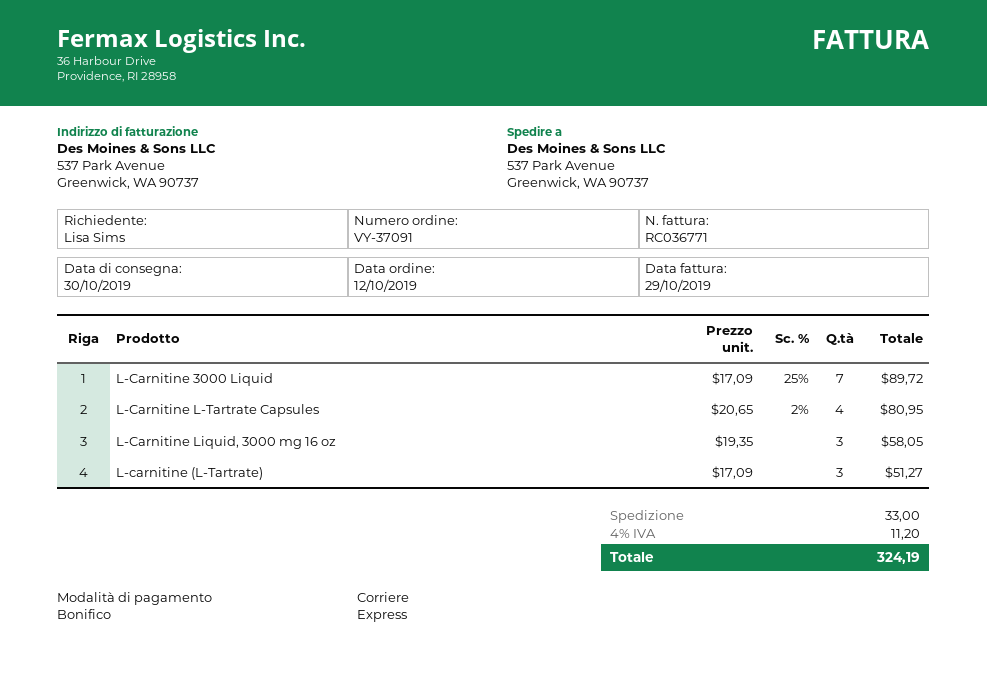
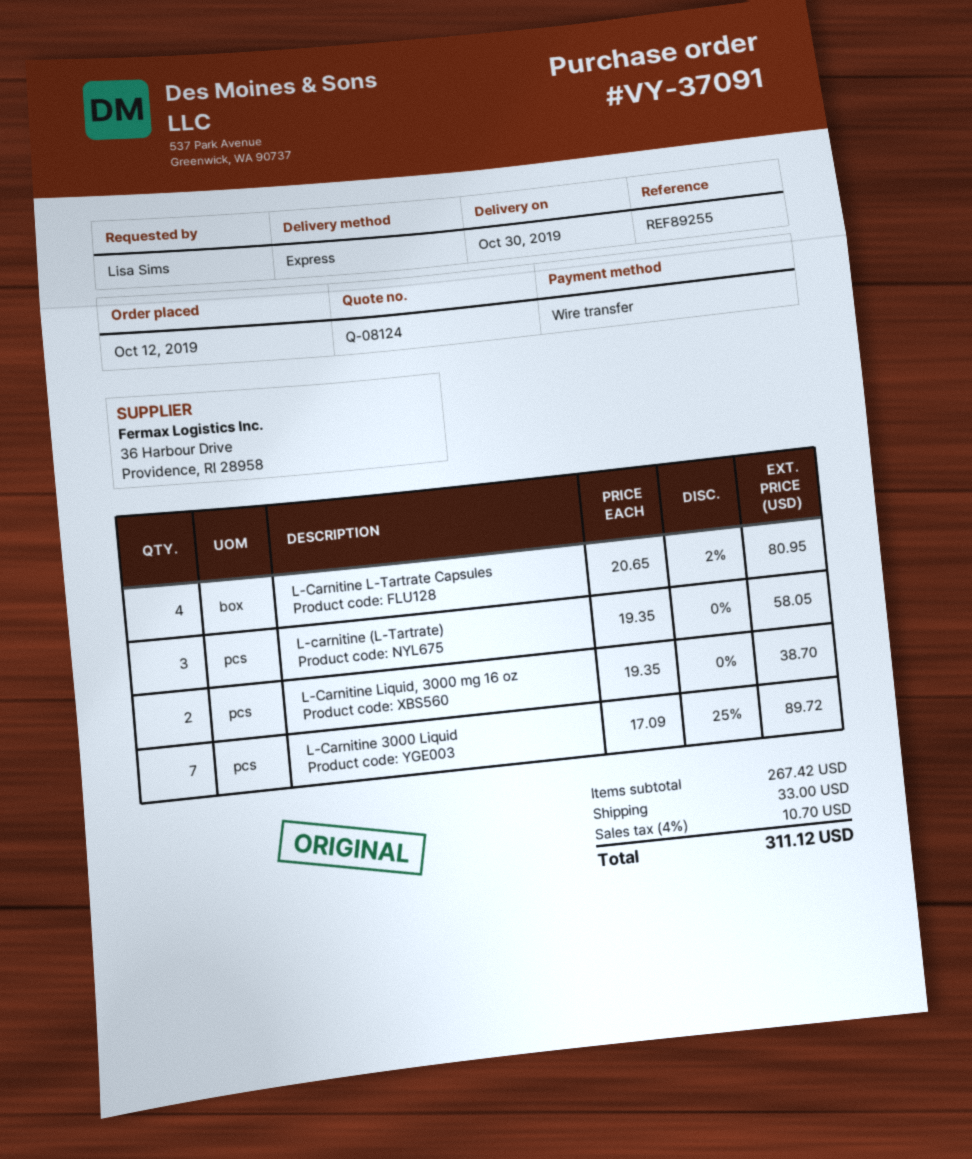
L-Carnitine Liquid, 3000 mg 16 oz: 3 x 19.35 = 58.05 -> 2 x 19.35 = 38.70
L-carnitine (L-Tartrate): 3 x 17.09 = 51.27 -> 3 x 19.35 = 58.05
tax: 4% = 11.20 -> 4% = 10.70
total: 324.19 -> 311.12

